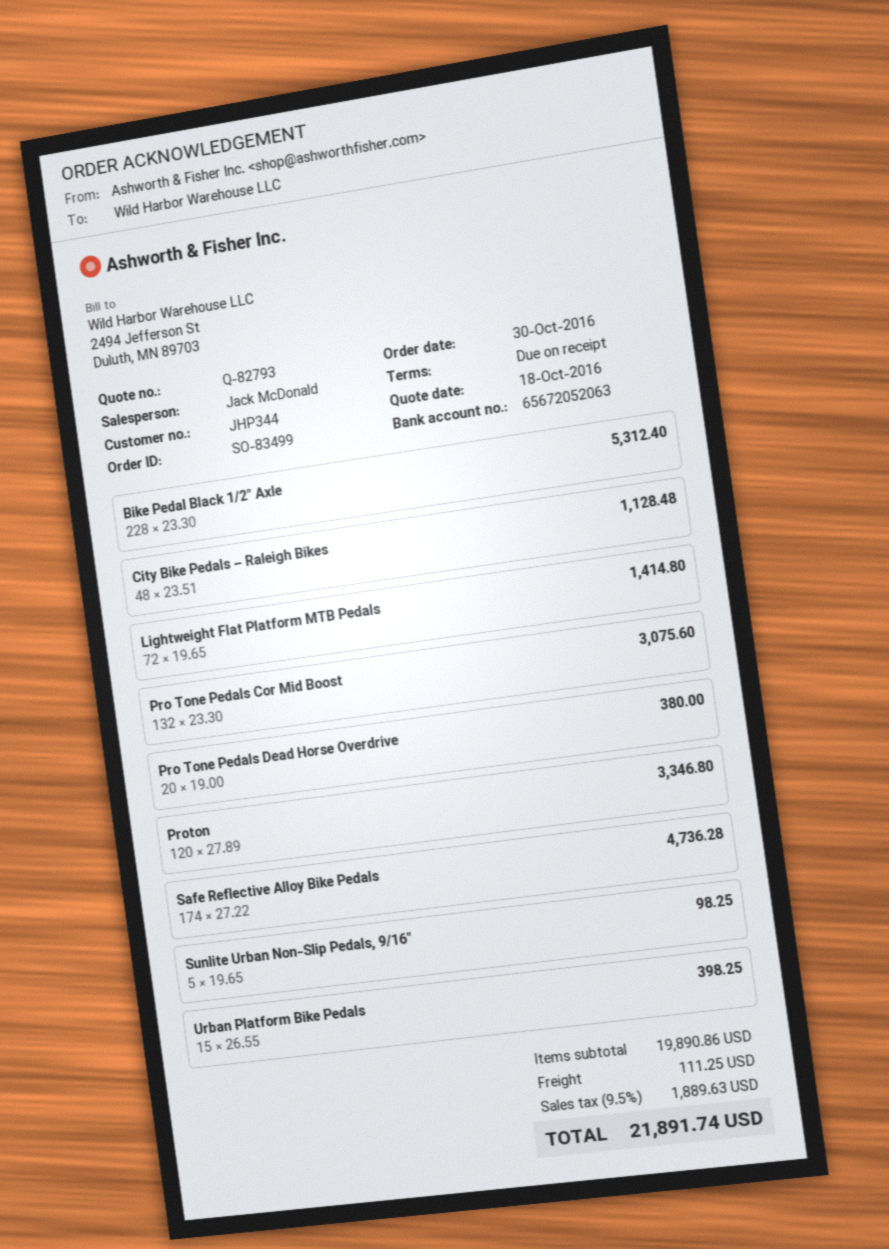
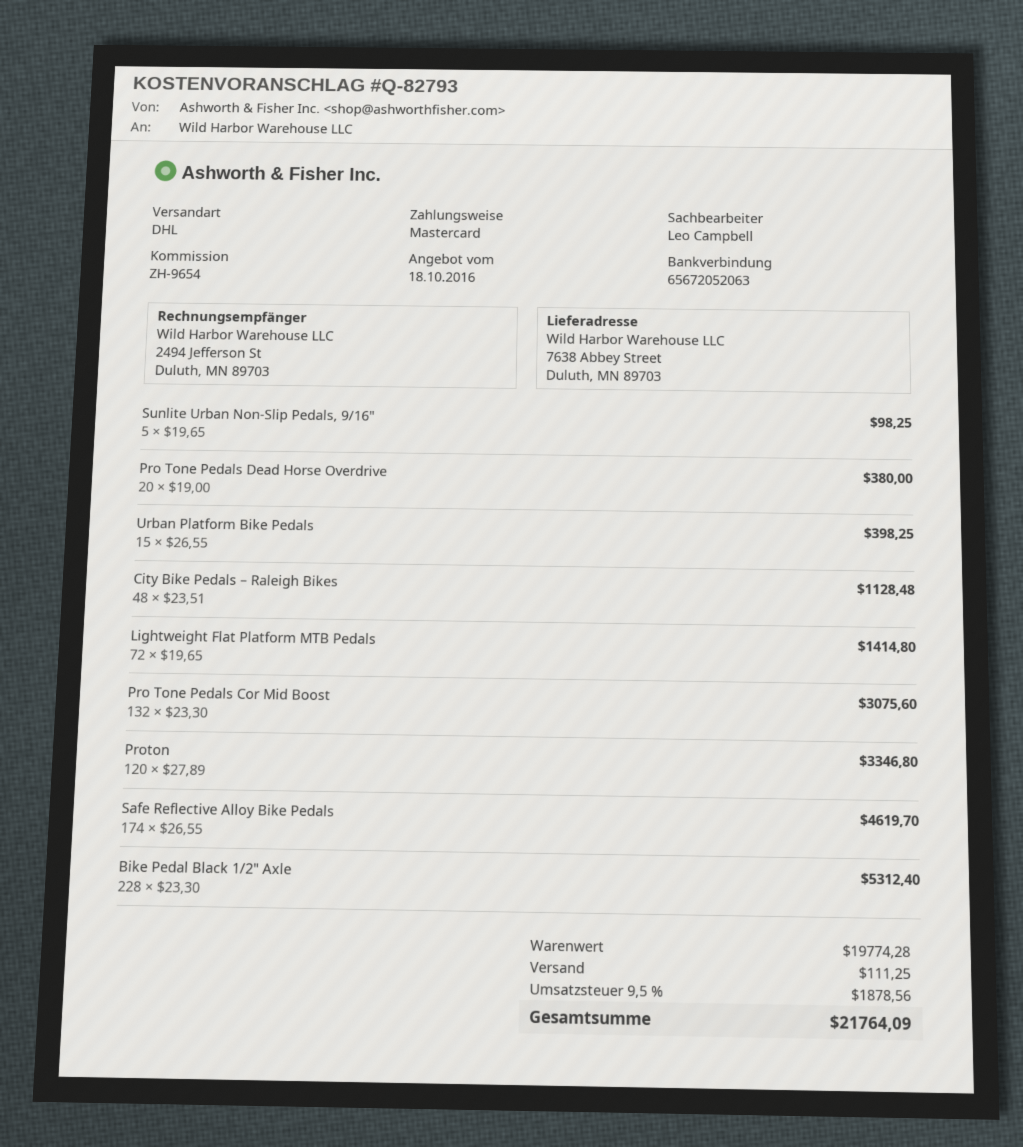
sales rep: Jack McDonald -> Leo Campbell
Safe Reflective Alloy Bike Pedals: 174 x 27.22 = 4736.28 -> 174 x 26.55 = 4619.70
subtotal: 19890.86 -> 19774.28
tax: 9.5% = 1889.63 -> 9.5% = 1878.56
total: 21891.74 -> 21764.09

